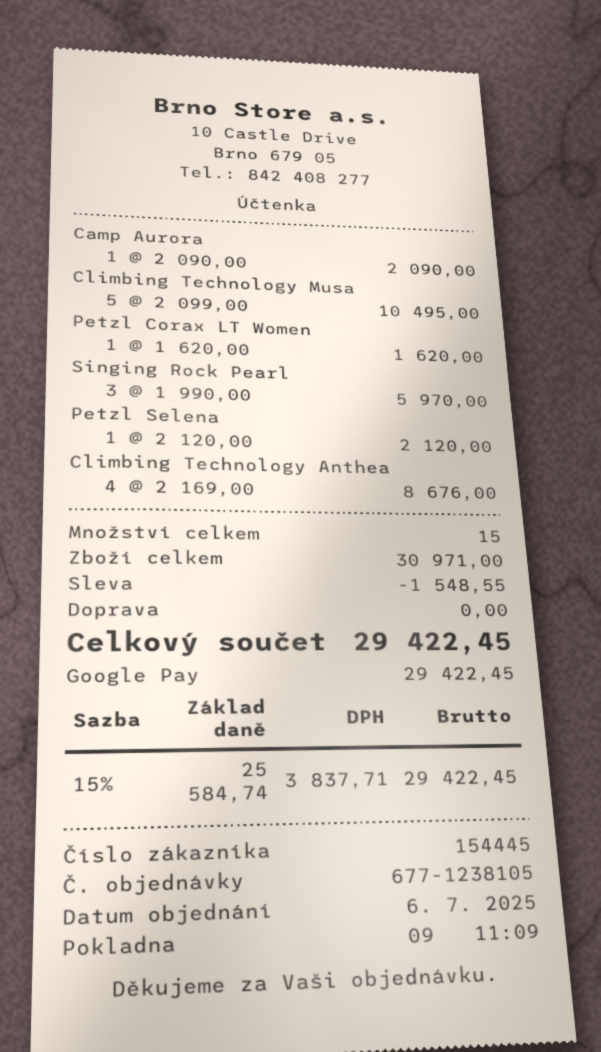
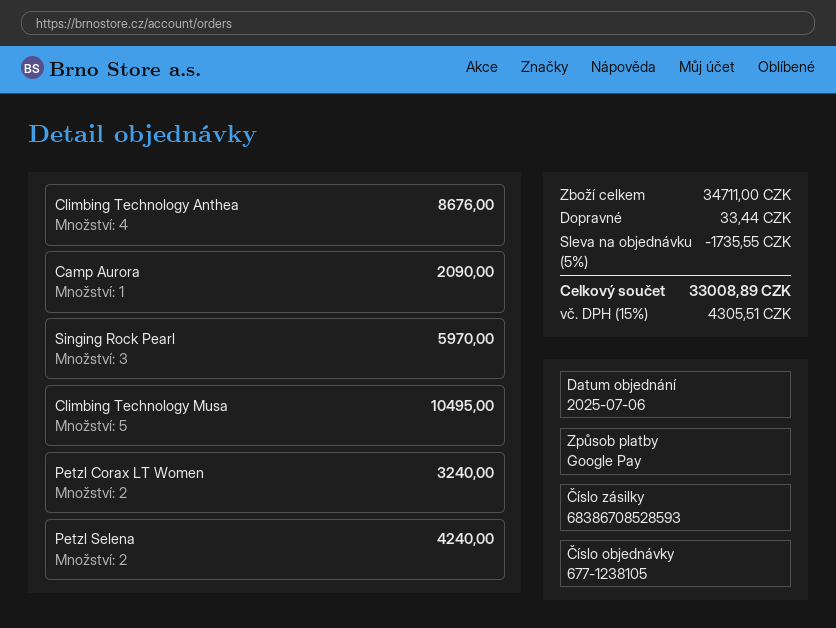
Petzl Corax LT Women: 1 for 1620.00 -> 2 for 3240.00
Petzl Selena: 1 for 2120.00 -> 2 for 4240.00
subtotal: 30971.00 -> 34711.00
discount: 1548.55 -> 1735.55
shipping: 0.00 -> 33.44
tax: 15% = 3837.71 -> 15% = 4305.51
total: 29422.45 -> 33008.89

